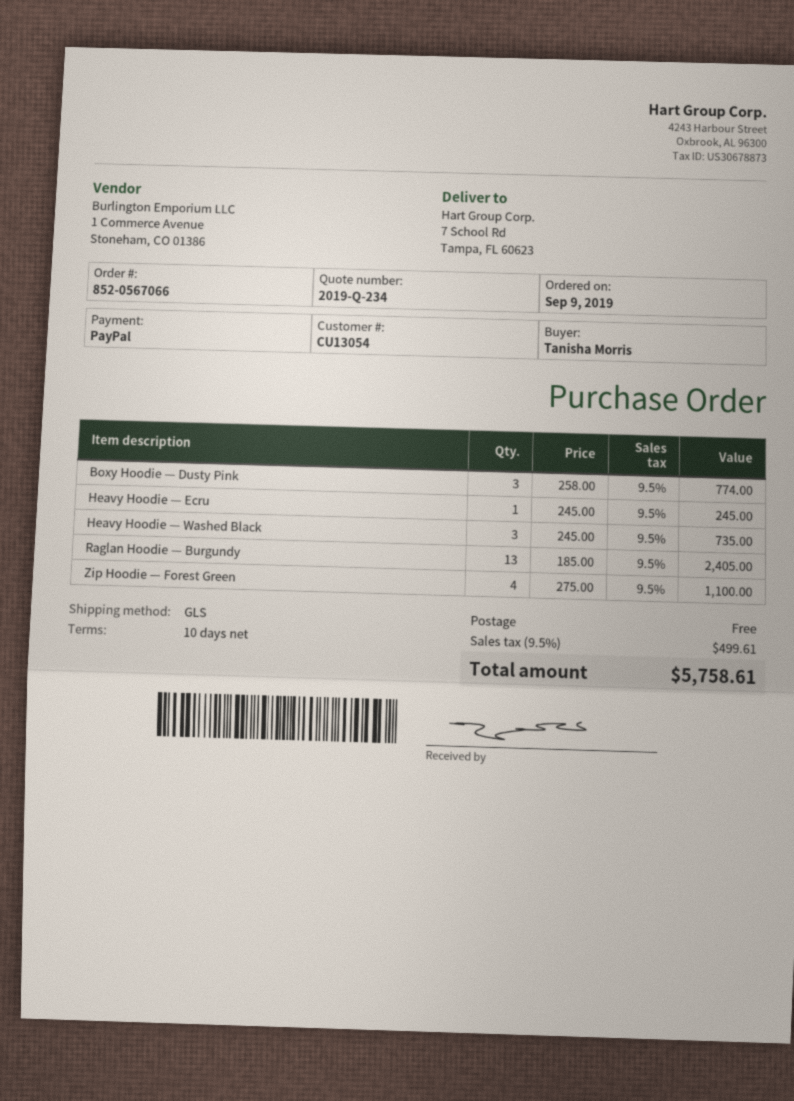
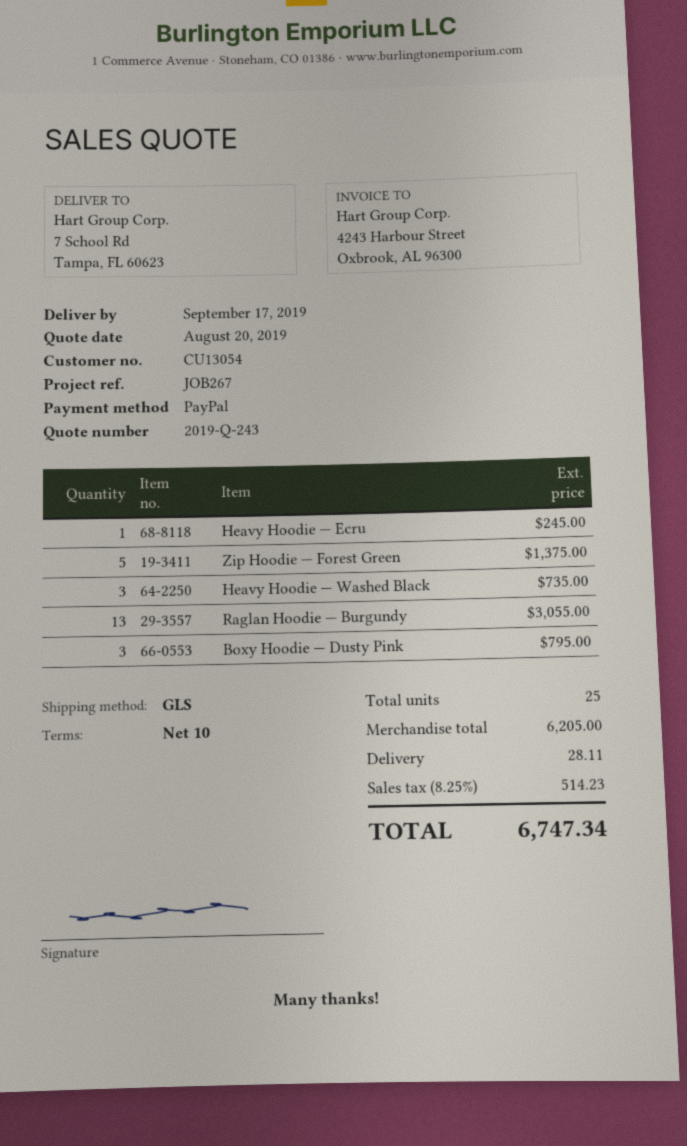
quote number: 2019-Q-234 -> 2019-Q-243
Boxy Hoodie — Dusty Pink: 3 for 774.00 -> 3 for 795.00
Raglan Hoodie — Burgundy: 13 for 2405.00 -> 13 for 3055.00
Zip Hoodie — Forest Green: 4 for 1100.00 -> 5 for 1375.00
shipping: 0.00 -> 28.11
tax: 9.5% = 499.61 -> 8.25% = 514.23
total: 5758.61 -> 6747.34

